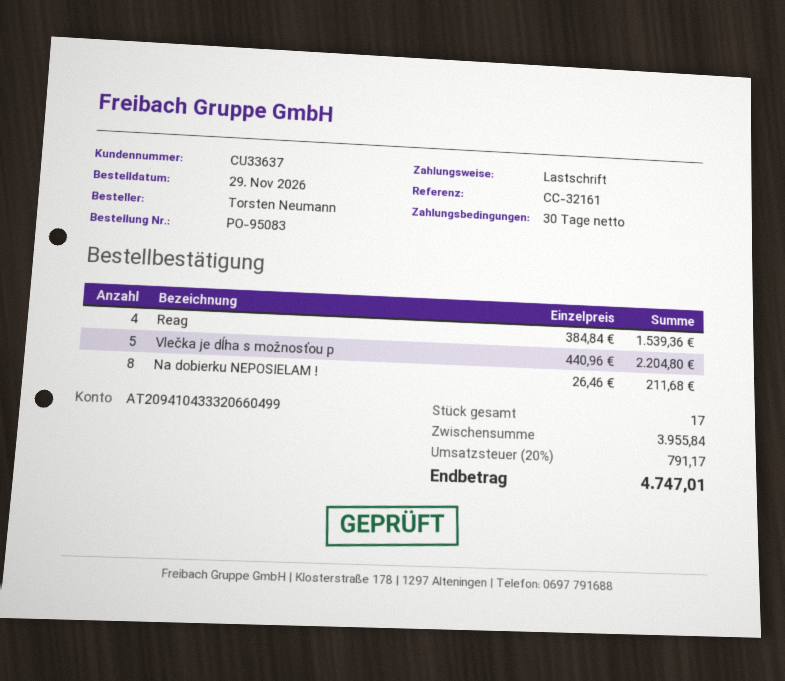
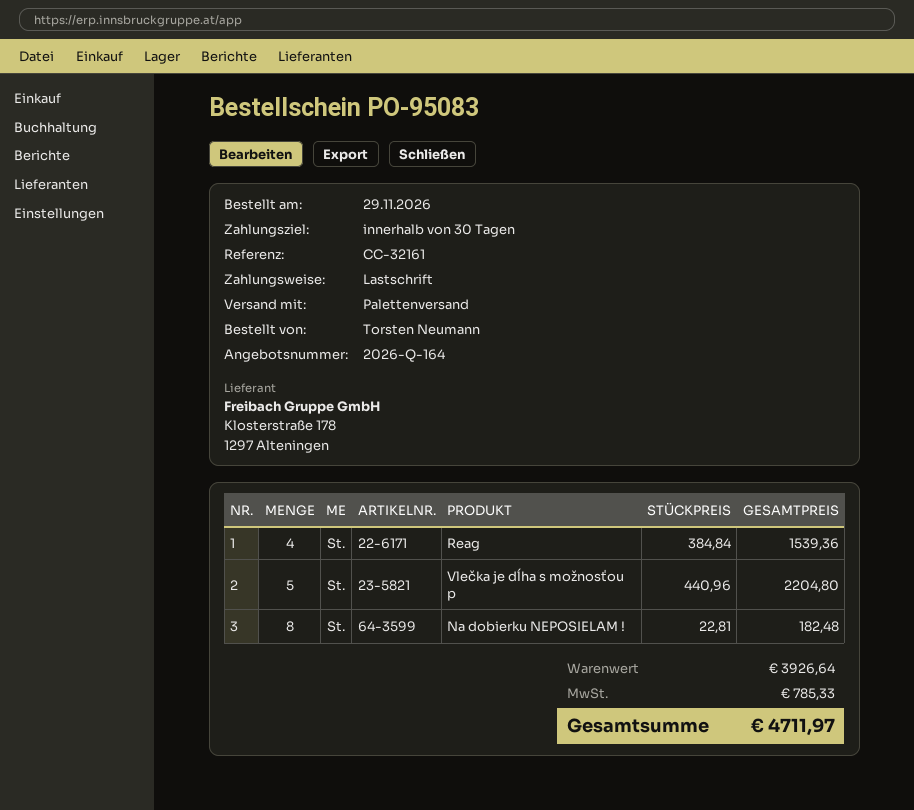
Na dobierku NEPOSIELAM !: 8 x 26.46 = 211.68 -> 8 x 22.81 = 182.48
subtotal: 3955.84 -> 3926.64
tax: 791.17 -> 785.33
total: 4747.01 -> 4711.97

